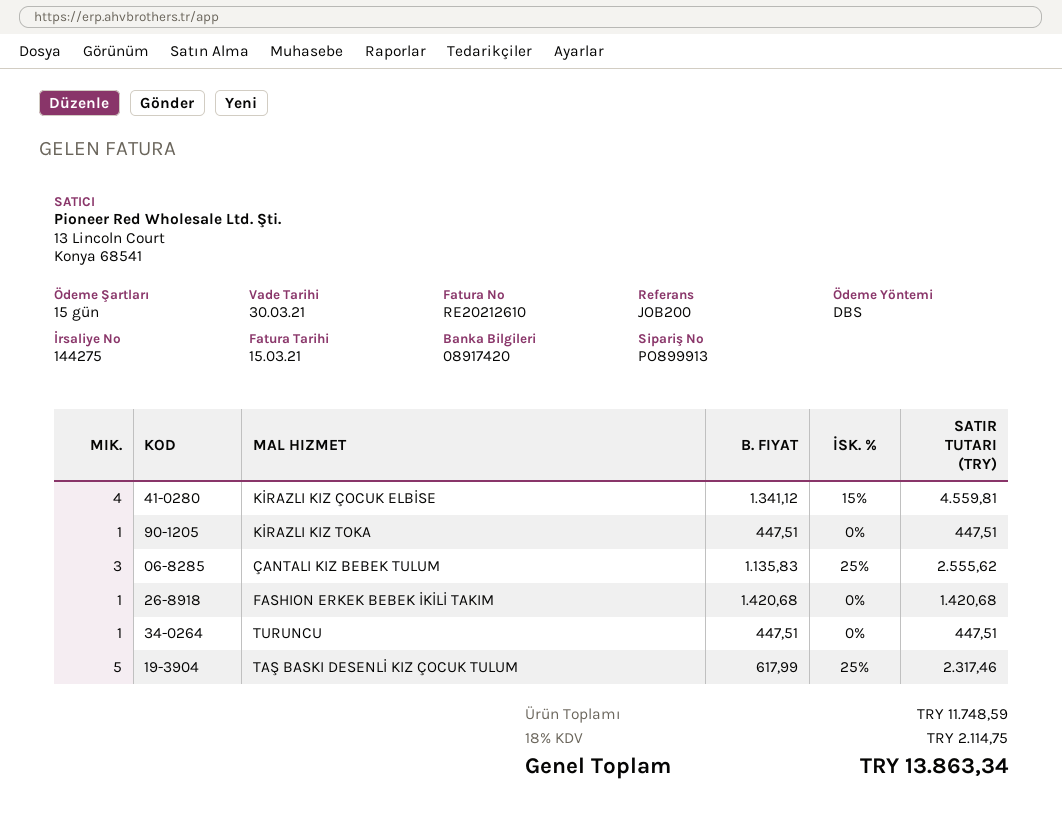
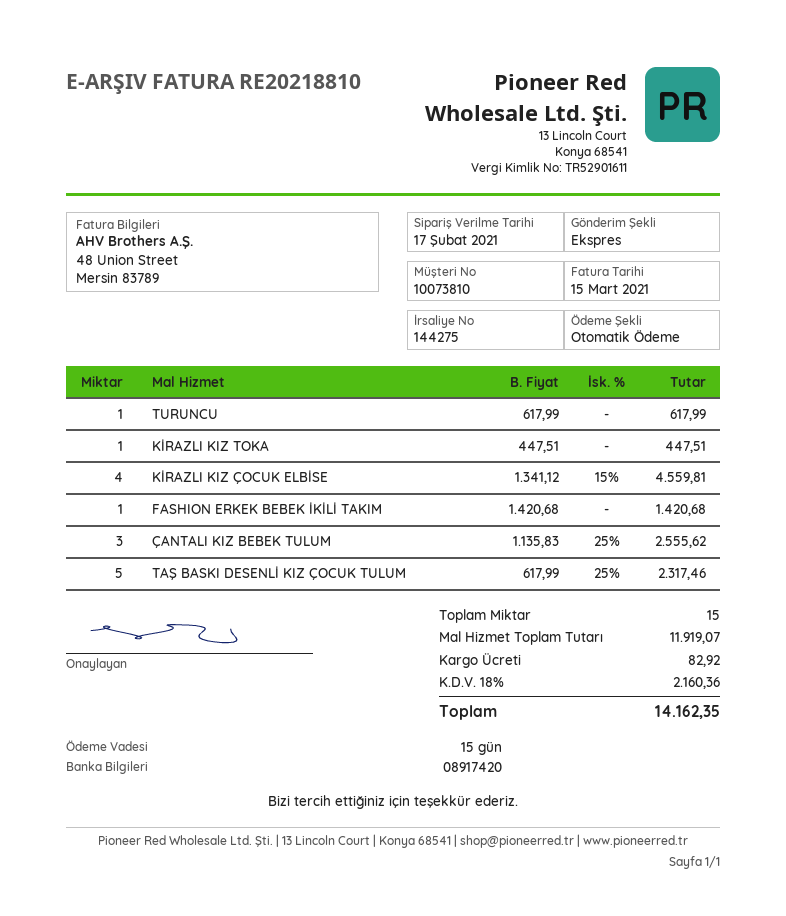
invoice number: RE20212610 -> RE20218810
TURUNCU: 1 x 447.51 = 447.51 -> 1 x 617.99 = 617.99
subtotal: 11748.59 -> 11919.07
shipping: none -> 82.92
tax: 18% = 2114.75 -> 18% = 2160.36
total: 13863.34 -> 14162.35

